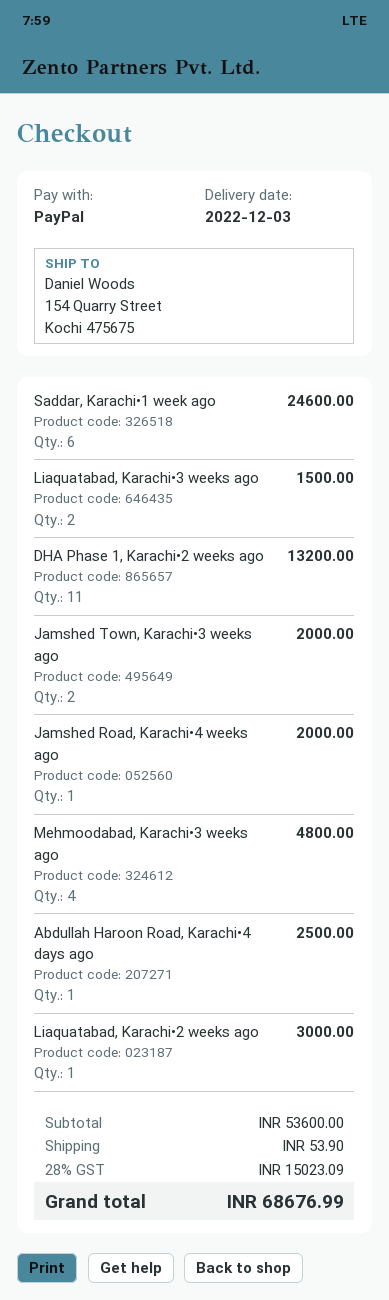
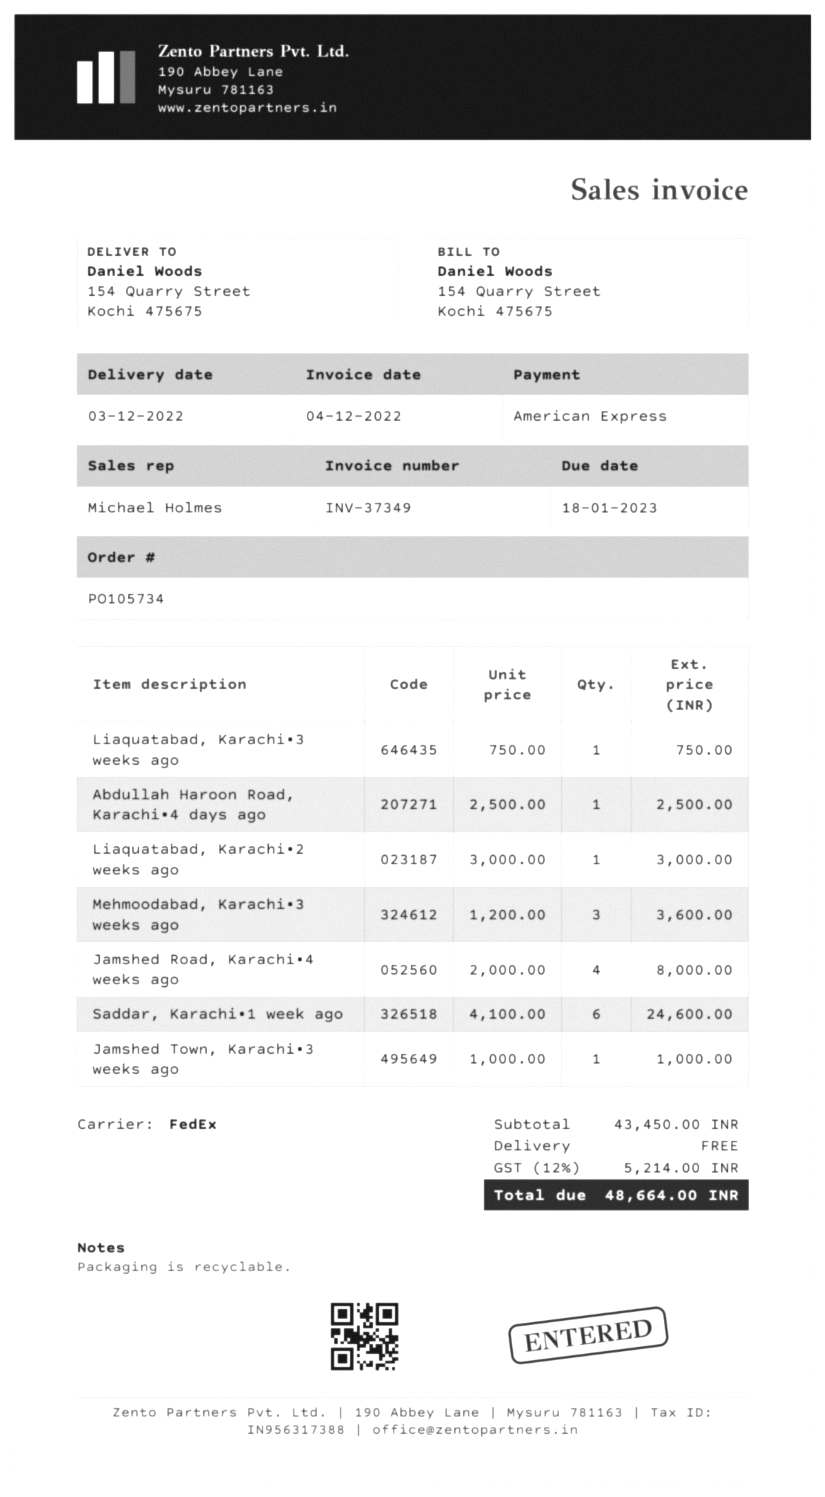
payment method: PayPal -> American Express
Liaquatabad, Karachi•3 weeks ago: 2 for 1500.00 -> 1 for 750.00
DHA Phase 1, Karachi•2 weeks ago: 11 for 13200.00 -> none
Jamshed Town, Karachi•3 weeks ago: 2 for 2000.00 -> 1 for 1000.00
Jamshed Road, Karachi•4 weeks ago: 1 for 2000.00 -> 4 for 8000.00
Mehmoodabad, Karachi•3 weeks ago: 4 for 4800.00 -> 3 for 3600.00
subtotal: 53600.00 -> 43450.00
shipping: 53.90 -> 0.00
tax: 28% = 15023.09 -> 12% = 5214.00
total: 68676.99 -> 48664.00

